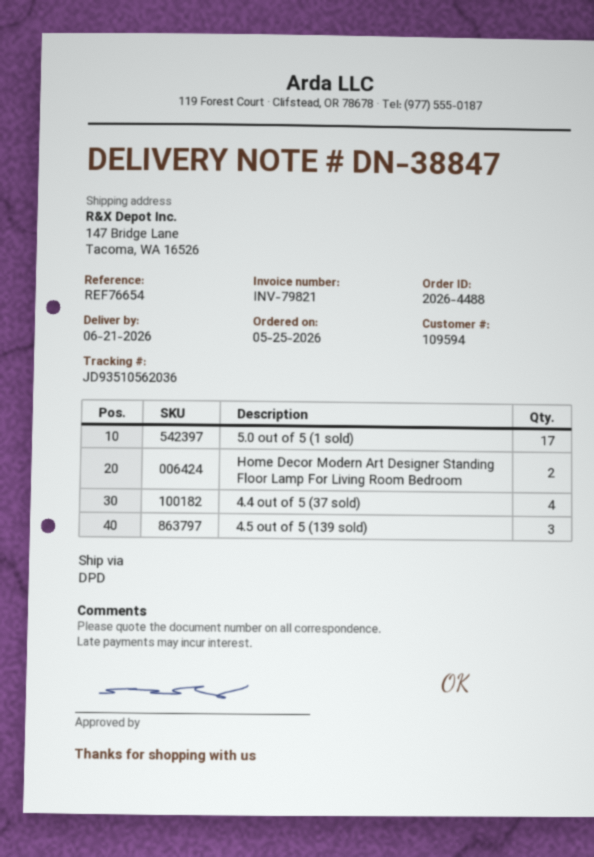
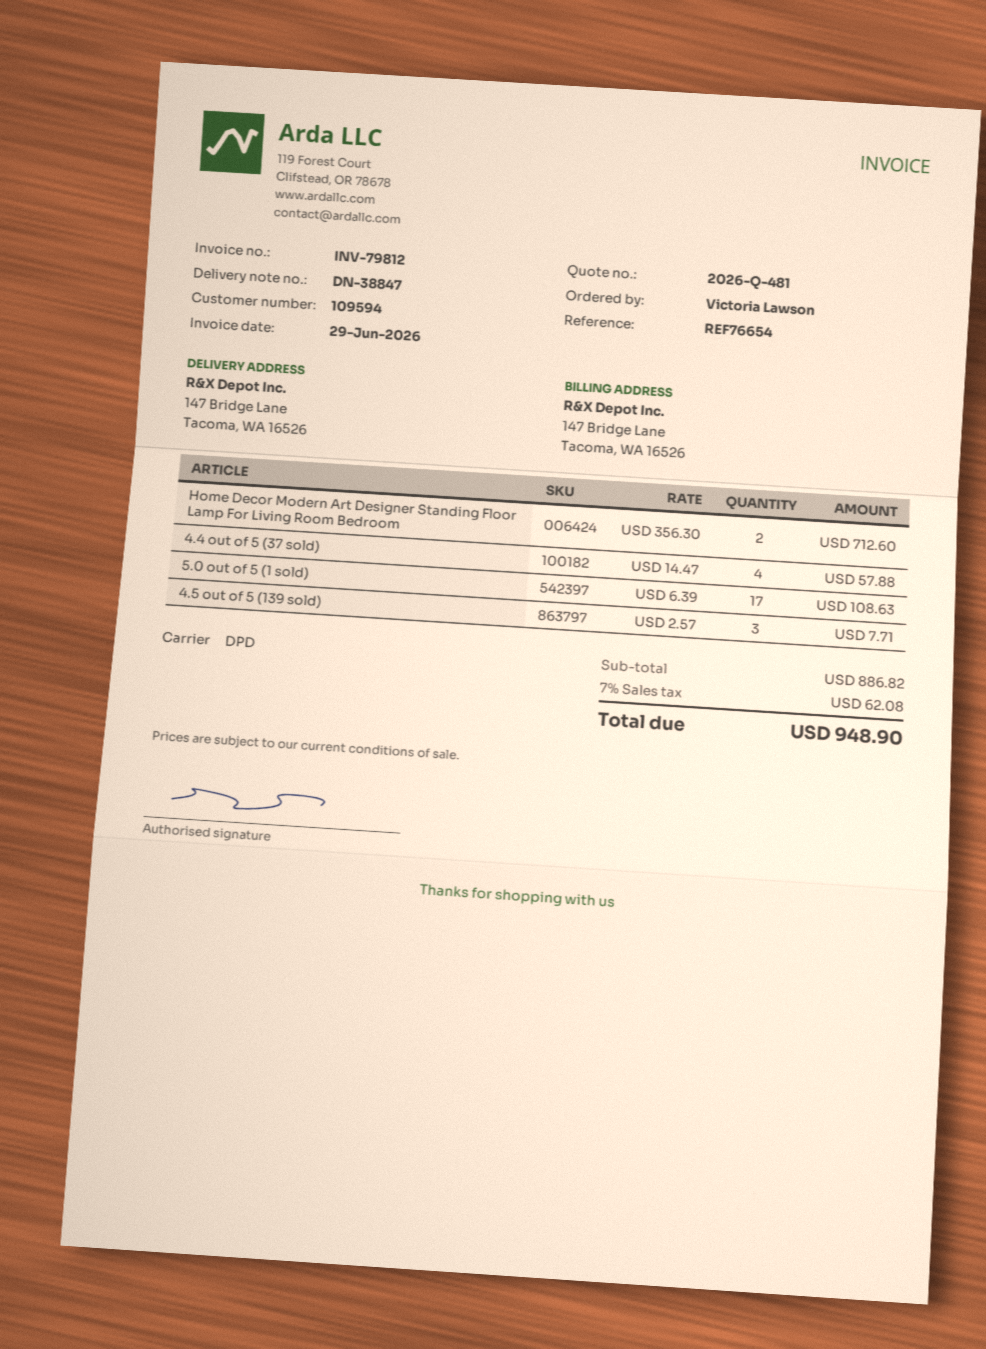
invoice number: INV-79821 -> INV-79812

